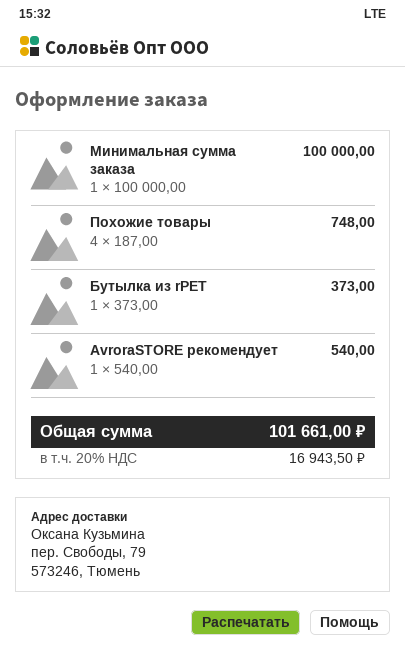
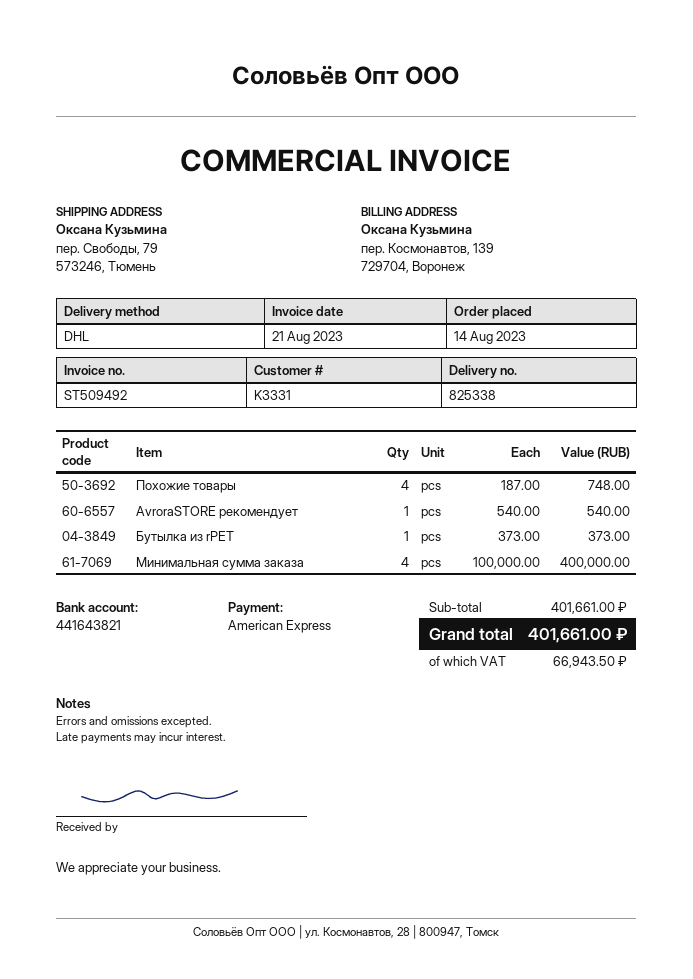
Минимальная сумма заказа: 1 x 100000.00 = 100000.00 -> 4 x 100000.00 = 400000.00
tax: 16943.50 -> 66943.50
total: 101661.00 -> 401661.00

